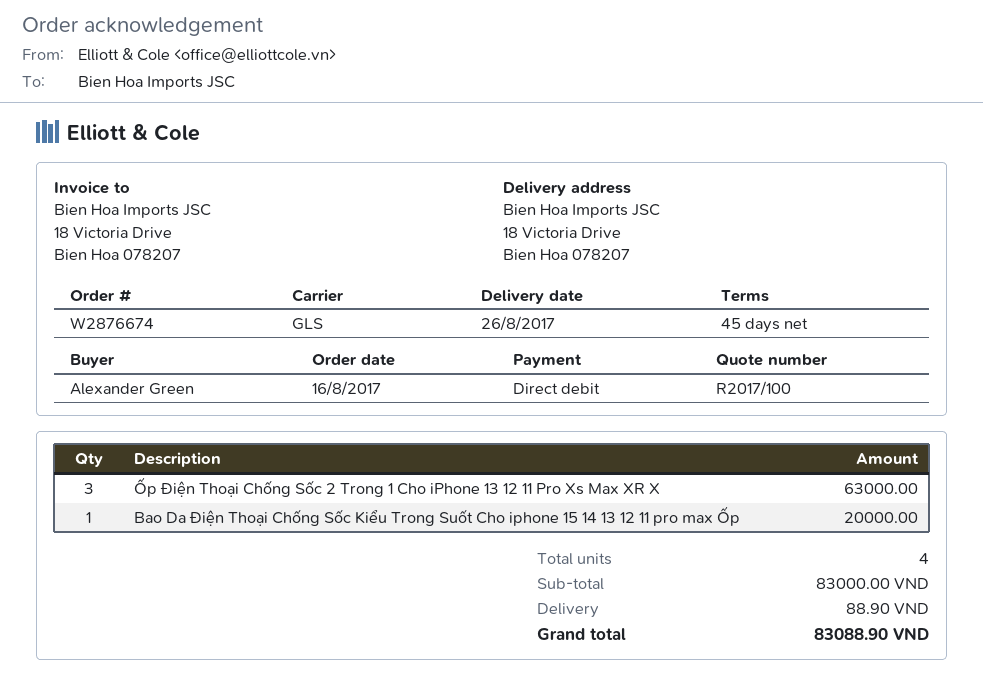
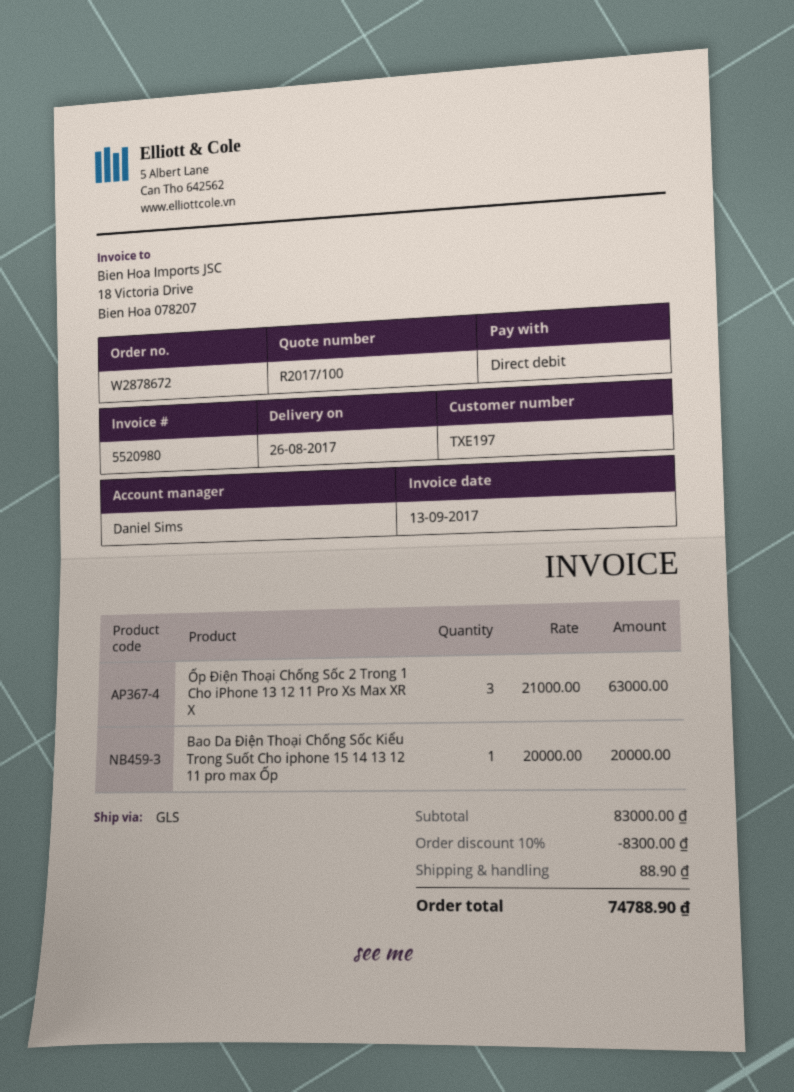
order number: W2876674 -> W2878672
discount: none -> 10% = 8300.00
total: 83088.90 -> 74788.90

